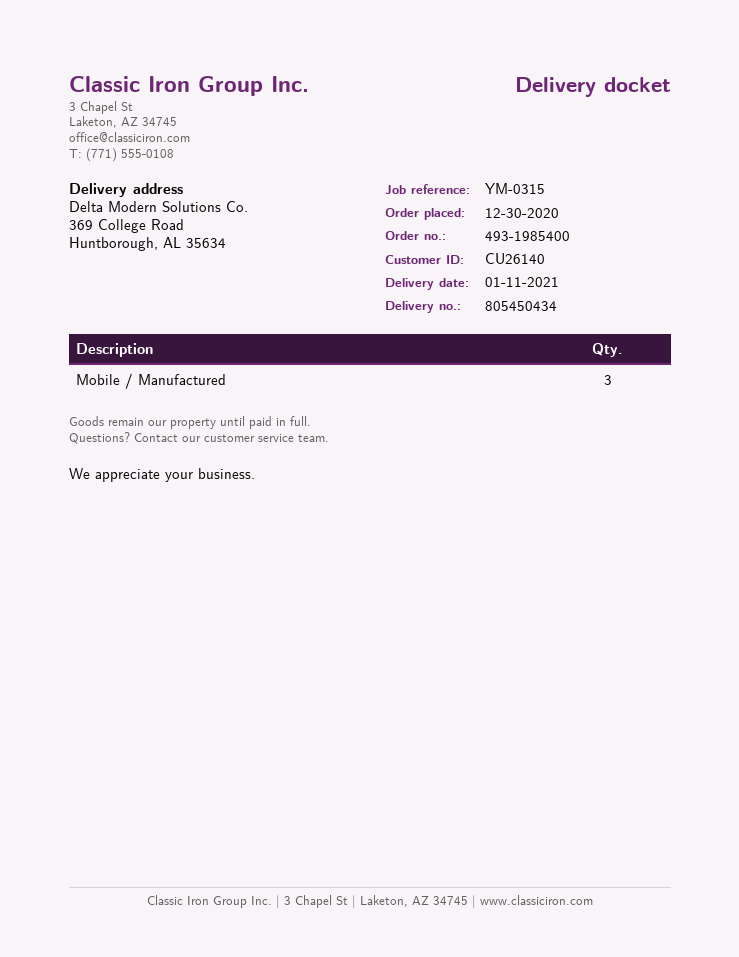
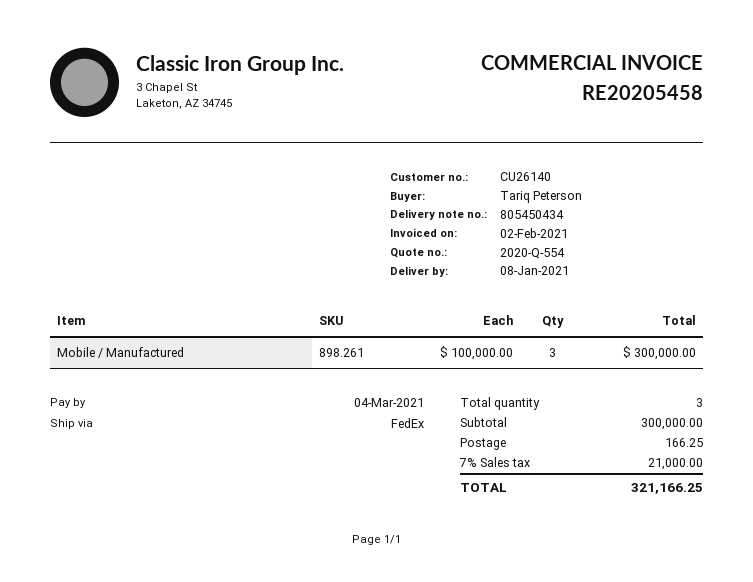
delivery date: 2021-01-11 -> 2021-01-08

